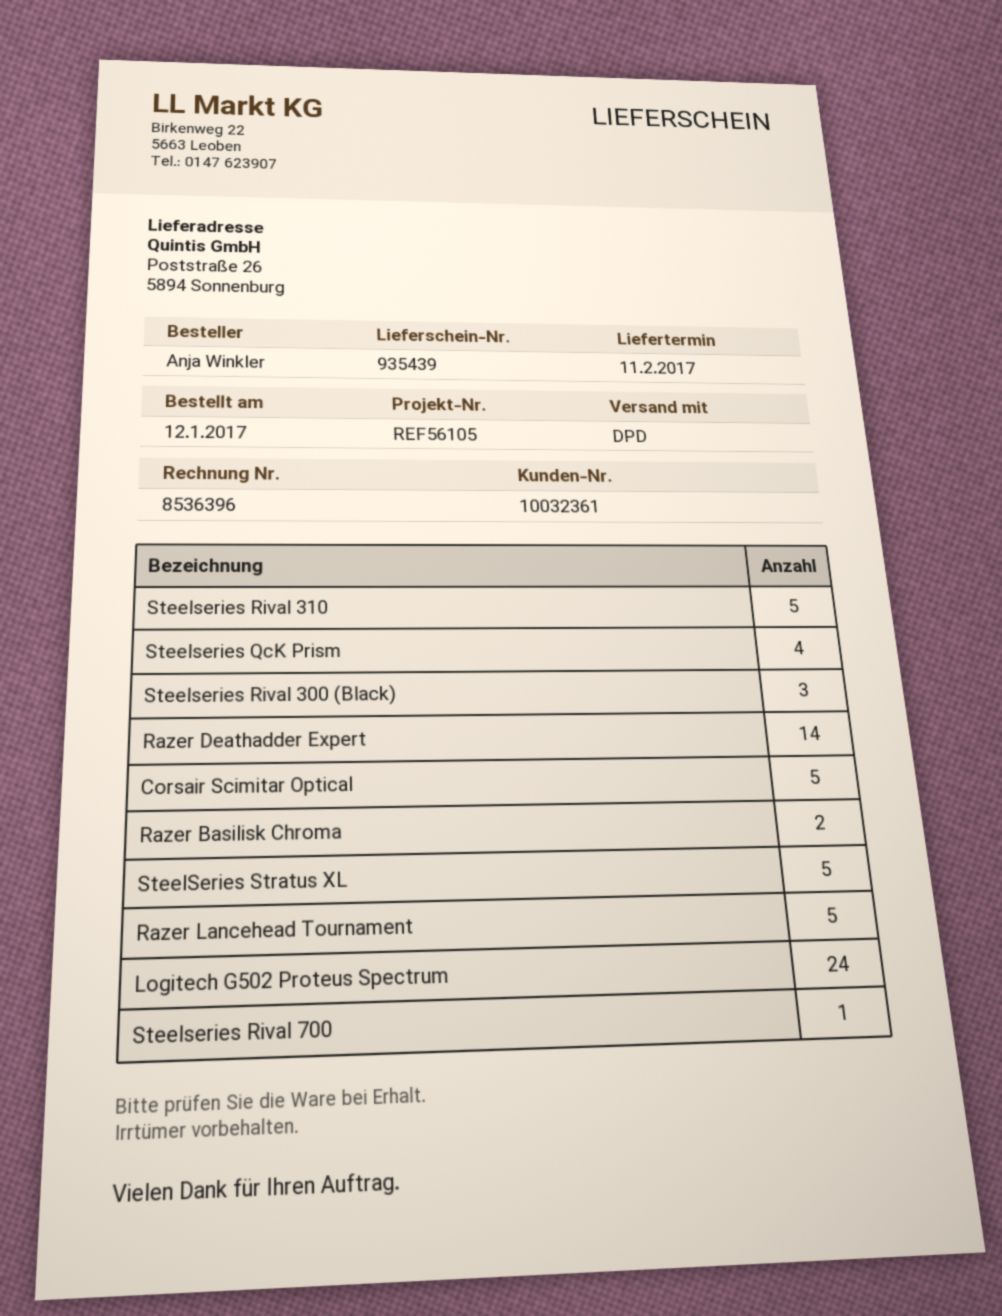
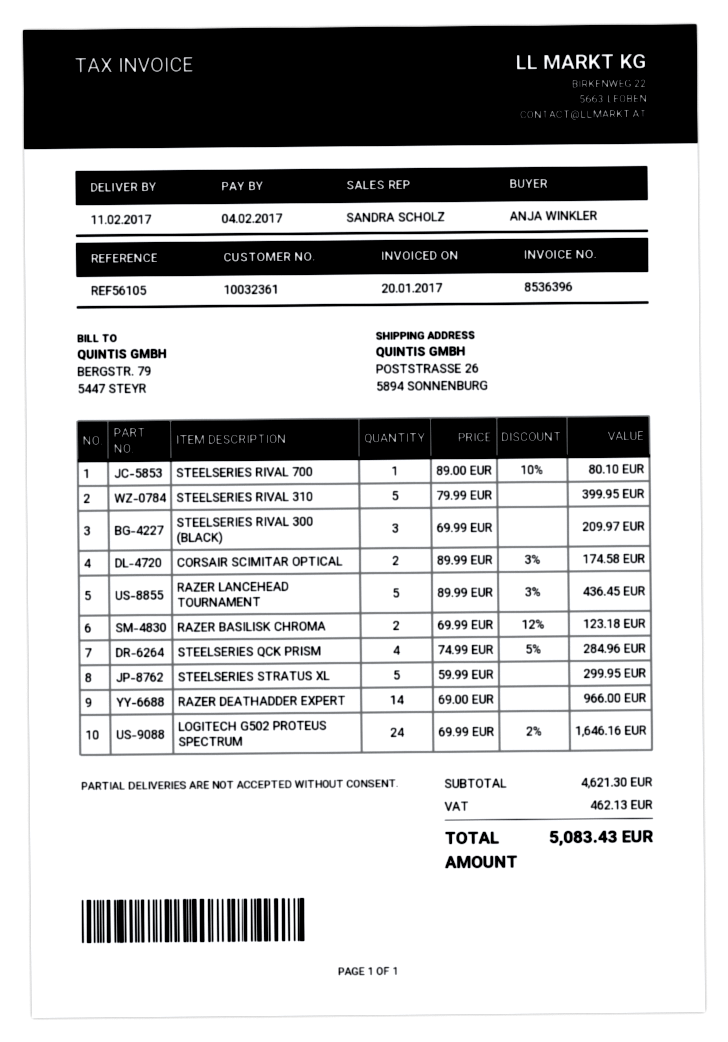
Corsair Scimitar Optical: 5 -> 2

